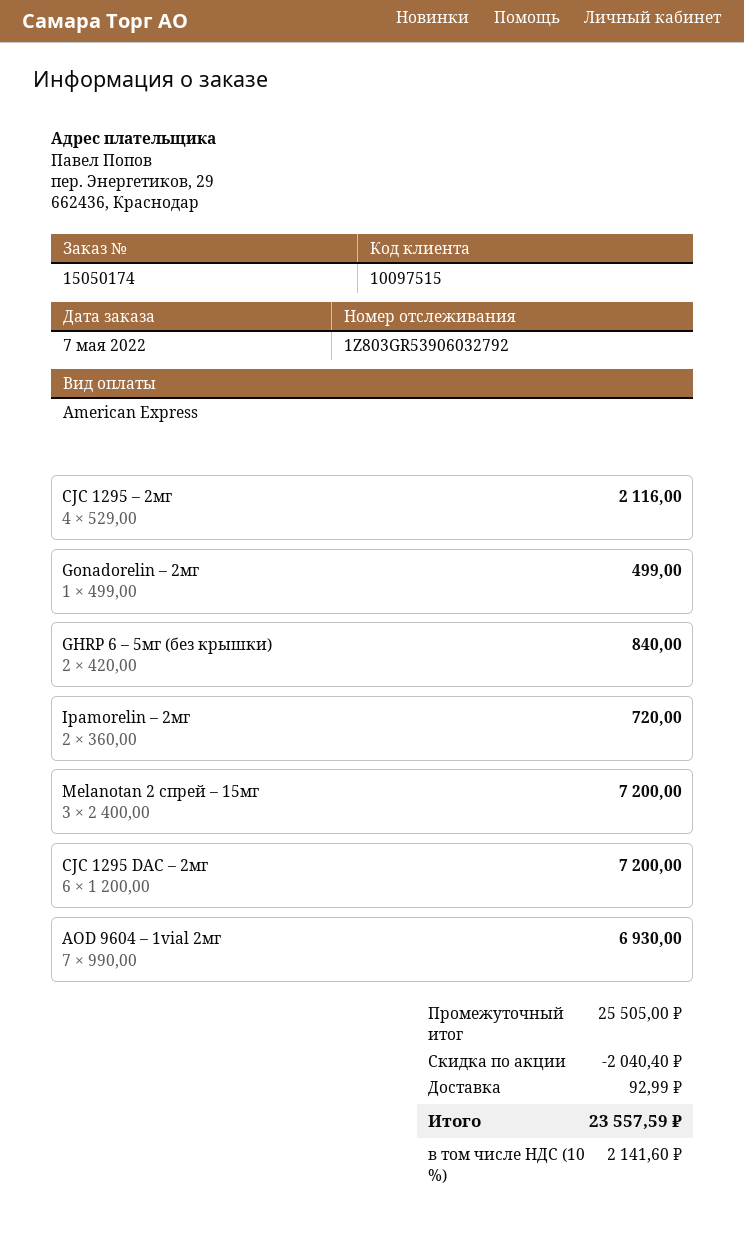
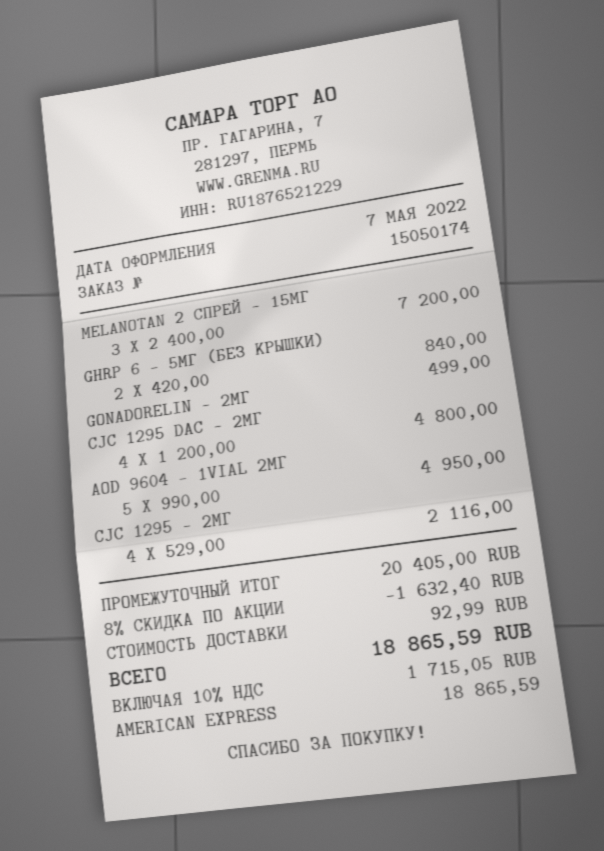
Ipamorelin – 2мг: 2 x 360.00 = 720.00 -> none
CJC 1295 DAC – 2мг: 6 x 1200.00 = 7200.00 -> 4 x 1200.00 = 4800.00
AOD 9604 – 1vial 2мг: 7 x 990.00 = 6930.00 -> 5 x 990.00 = 4950.00
subtotal: 25505.00 -> 20405.00
discount: 2040.40 -> 1632.40
tax: 10% = 2141.60 -> 10% = 1715.05
total: 23557.59 -> 18865.59

